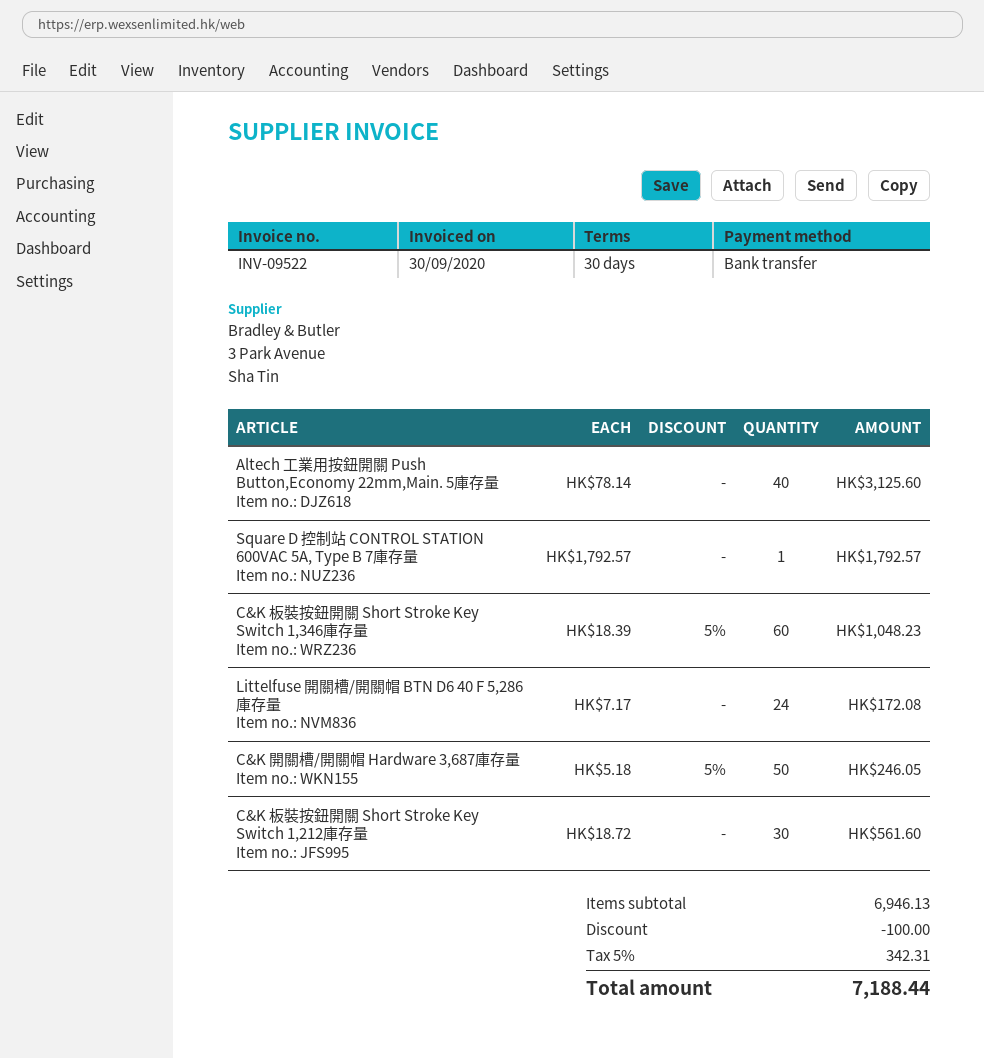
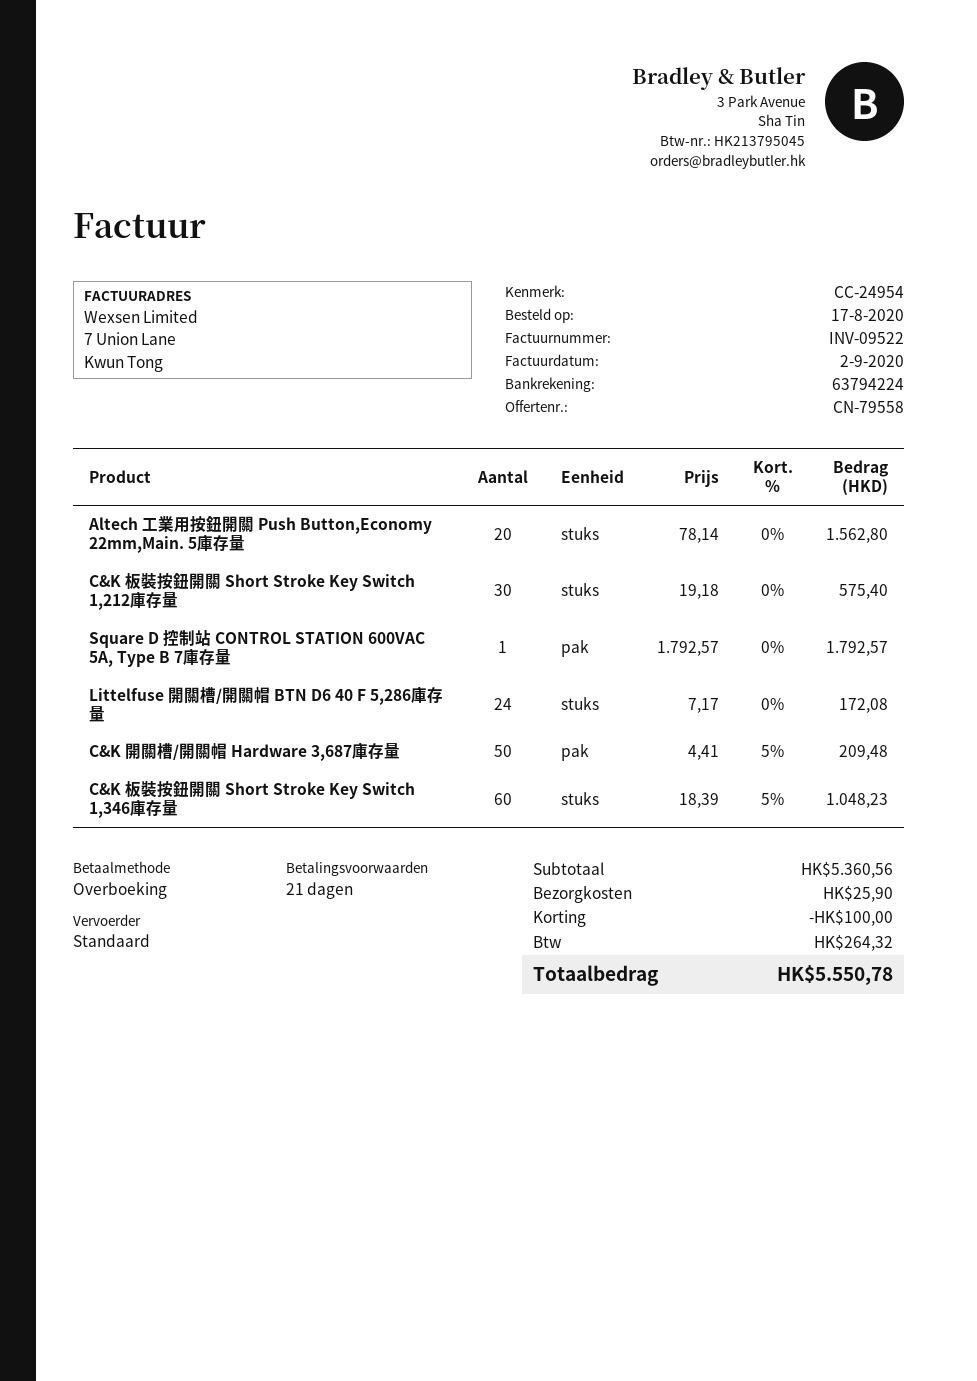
invoice date: 2020-09-30 -> 2020-09-02
payment terms: 30 days -> 21 days
Altech 工業用按鈕開關 Push Button,Economy 22mm,Main. 5庫存量: 40 x 78.14 = 3125.60 -> 20 x 78.14 = 1562.80
C&K 開關槽/開關帽 Hardware 3,687庫存量: 50 x 5.18 - 5% = 246.05 -> 50 x 4.41 - 5% = 209.48
C&K 板裝按鈕開關 Short Stroke Key Switch 1,212庫存量: 30 x 18.72 = 561.60 -> 30 x 19.18 = 575.40
subtotal: 6946.13 -> 5360.56
shipping: none -> 25.90
tax: 342.31 -> 264.32
total: 7188.44 -> 5550.78

